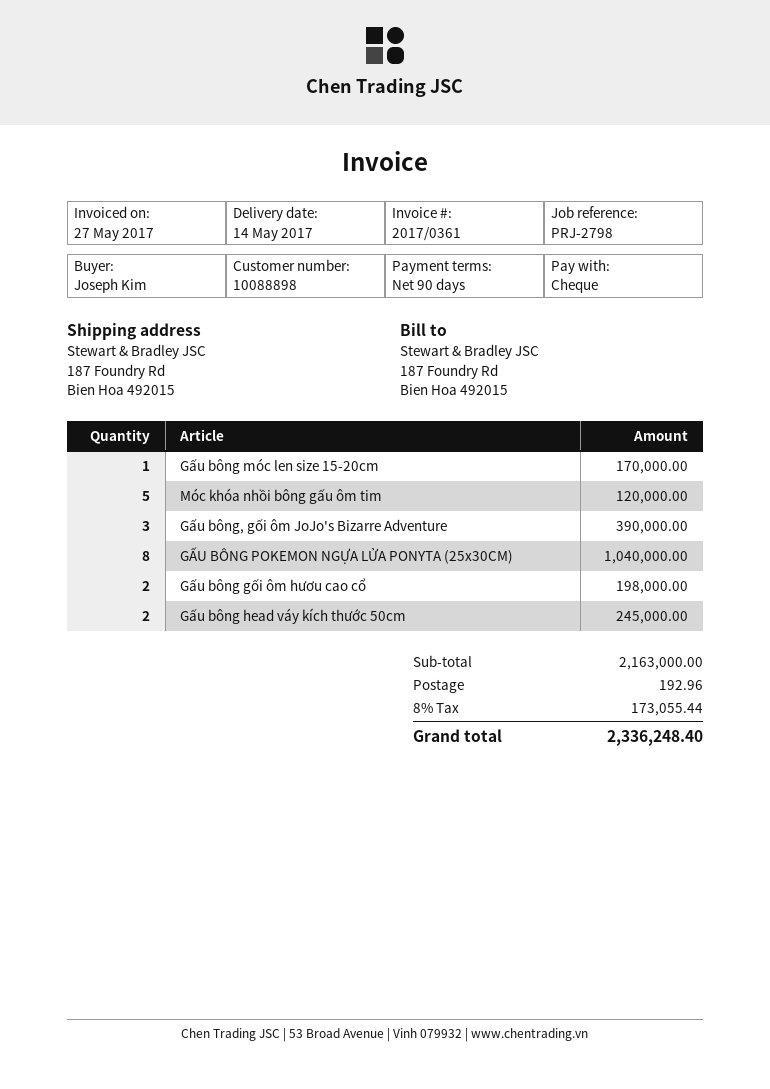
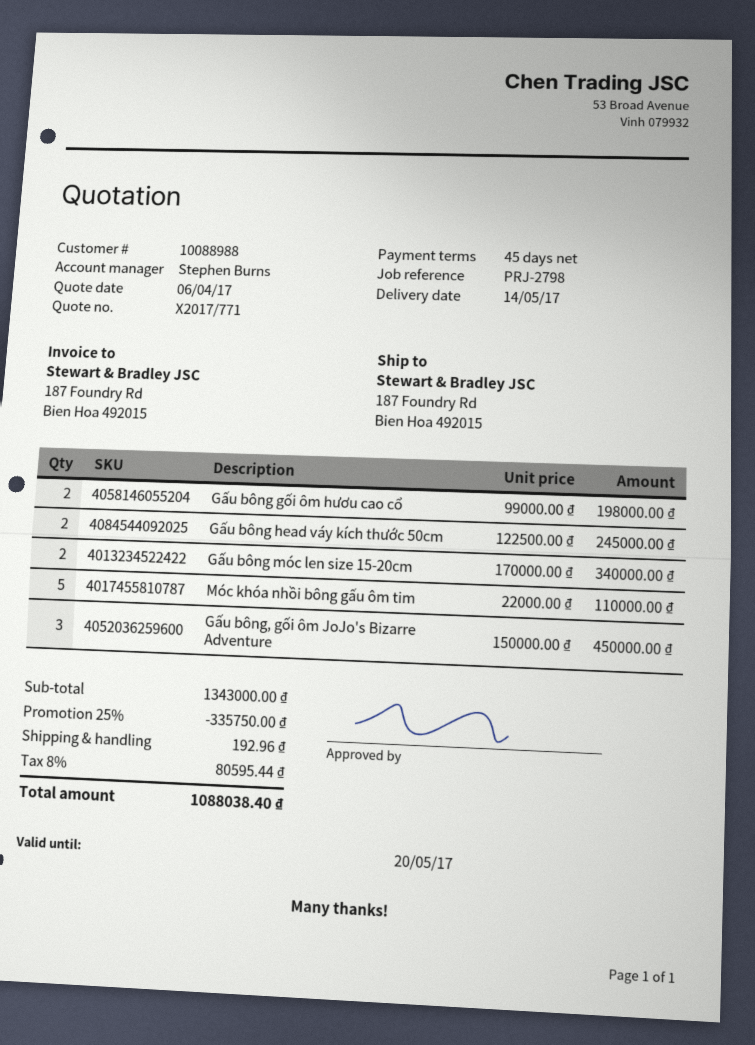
payment terms: 90 days -> 45 days
customer number: 10088898 -> 10088988
Gấu bông móc len size 15-20cm: 1 for 170000.00 -> 2 for 340000.00
Móc khóa nhồi bông gấu ôm tim: 5 for 120000.00 -> 5 for 110000.00
Gấu bông, gối ôm JoJo's Bizarre Adventure: 3 for 390000.00 -> 3 for 450000.00
GẤU BÔNG POKEMON NGỰA LỬA PONYTA (25x30CM): 8 for 1040000.00 -> none
subtotal: 2163000.00 -> 1343000.00
discount: none -> 25% = 335750.00
tax: 8% = 173055.44 -> 8% = 80595.44
total: 2336248.40 -> 1088038.40

